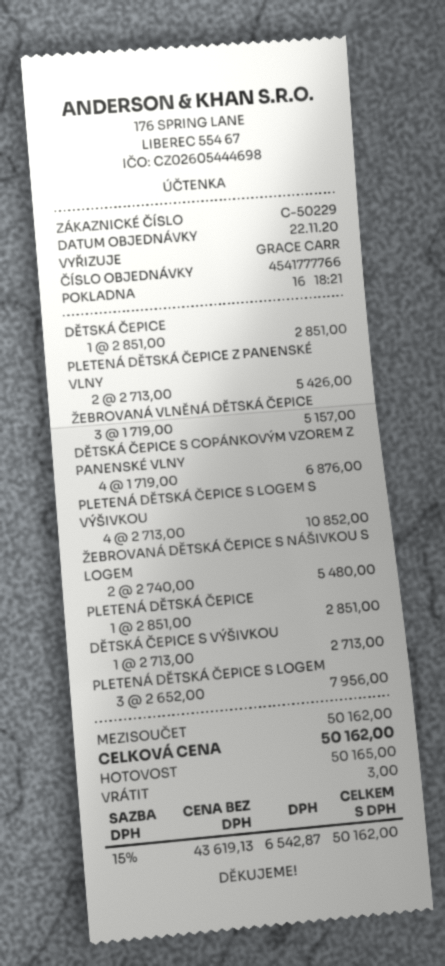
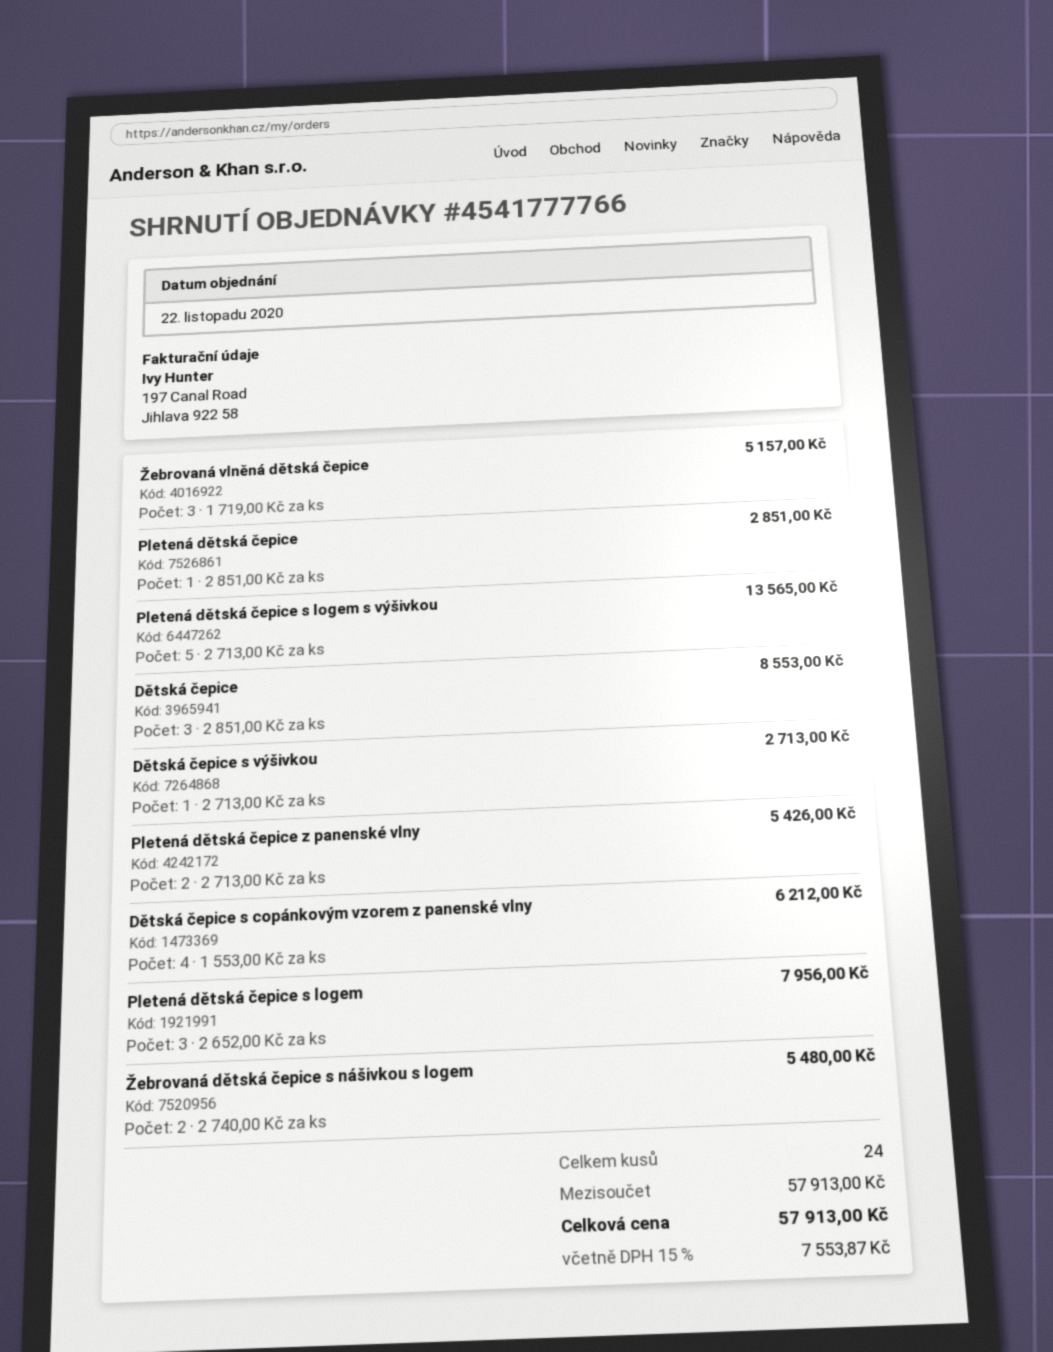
DĚTSKÁ ČEPICE: 1 x 2851.00 = 2851.00 -> 3 x 2851.00 = 8553.00
DĚTSKÁ ČEPICE S COPÁNKOVÝM VZOREM Z PANENSKÉ VLNY: 4 x 1719.00 = 6876.00 -> 4 x 1553.00 = 6212.00
PLETENÁ DĚTSKÁ ČEPICE S LOGEM S VÝŠIVKOU: 4 x 2713.00 = 10852.00 -> 5 x 2713.00 = 13565.00
subtotal: 50162.00 -> 57913.00
tax: 15% = 6542.87 -> 15% = 7553.87
total: 50162.00 -> 57913.00

